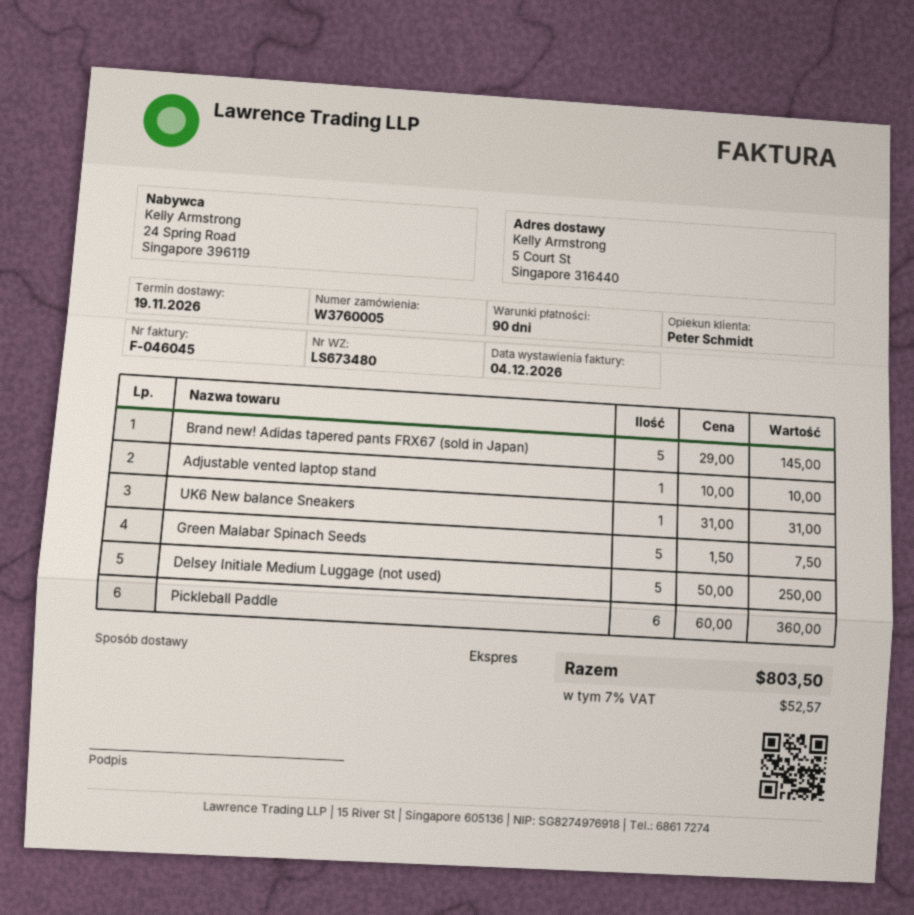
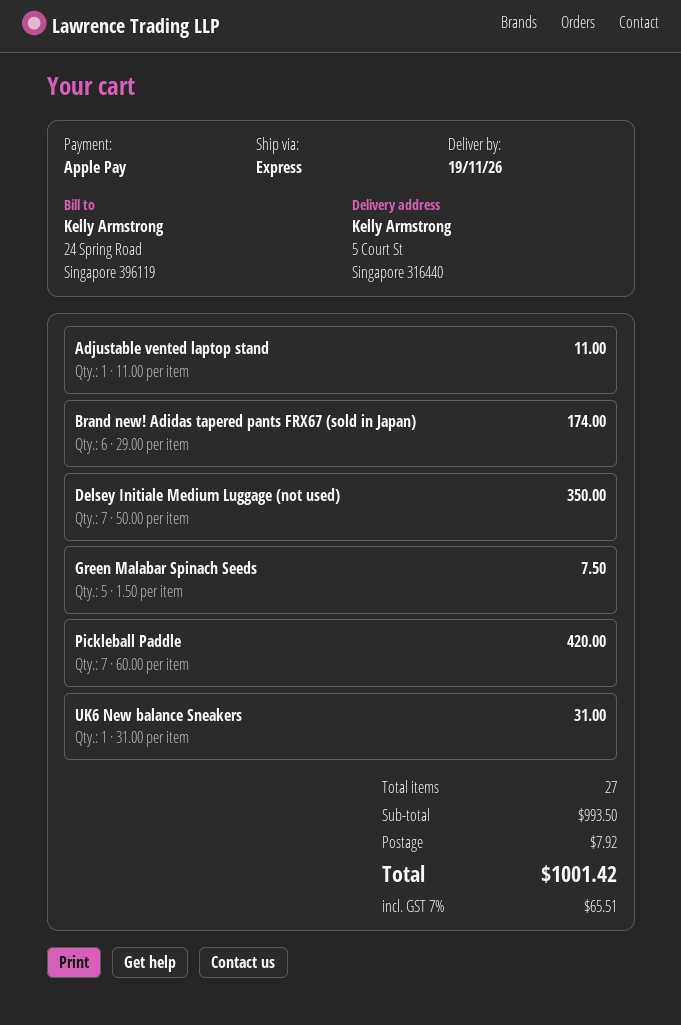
Brand new! Adidas tapered pants FRX67 (sold in Japan): 5 x 29.00 = 145.00 -> 6 x 29.00 = 174.00
Adjustable vented laptop stand: 1 x 10.00 = 10.00 -> 1 x 11.00 = 11.00
Delsey Initiale Medium Luggage (not used): 5 x 50.00 = 250.00 -> 7 x 50.00 = 350.00
Pickleball Paddle: 6 x 60.00 = 360.00 -> 7 x 60.00 = 420.00
shipping: none -> 7.92
tax: 7% = 52.57 -> 7% = 65.51
total: 803.50 -> 1001.42

